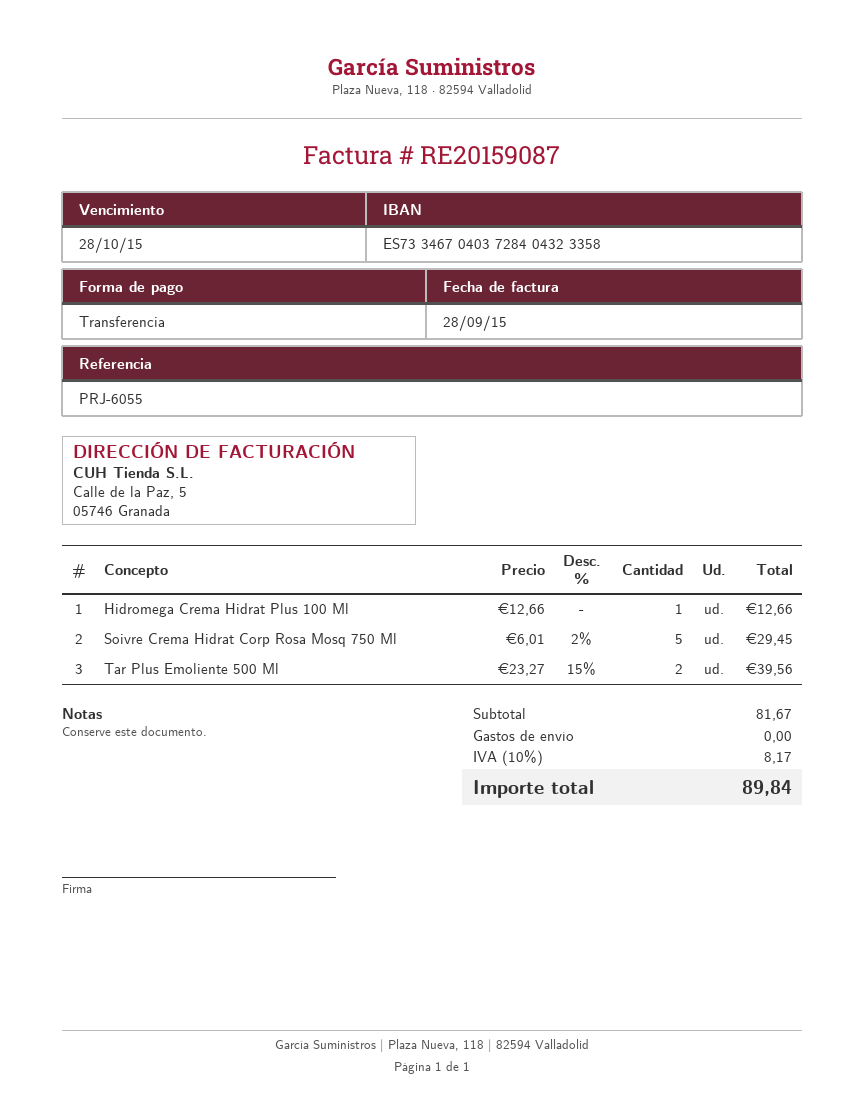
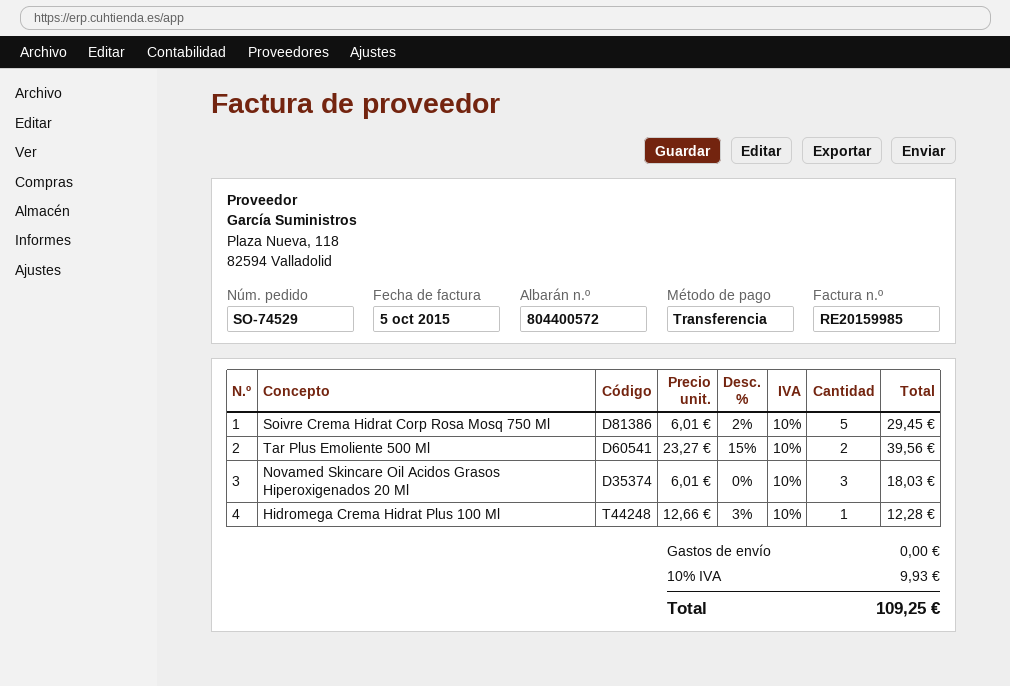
invoice number: RE20159087 -> RE20159985
invoice date: 2015-09-28 -> 2015-10-05
Hidromega Crema Hidrat Plus 100 Ml: 1 x 12.66 = 12.66 -> 1 x 12.66 - 3% = 12.28
Novamed Skincare Oil Acidos Grasos Hiperoxigenados 20 Ml: none -> 3 x 6.01 = 18.03
tax: 10% = 8.17 -> 10% = 9.93
total: 89.84 -> 109.25

